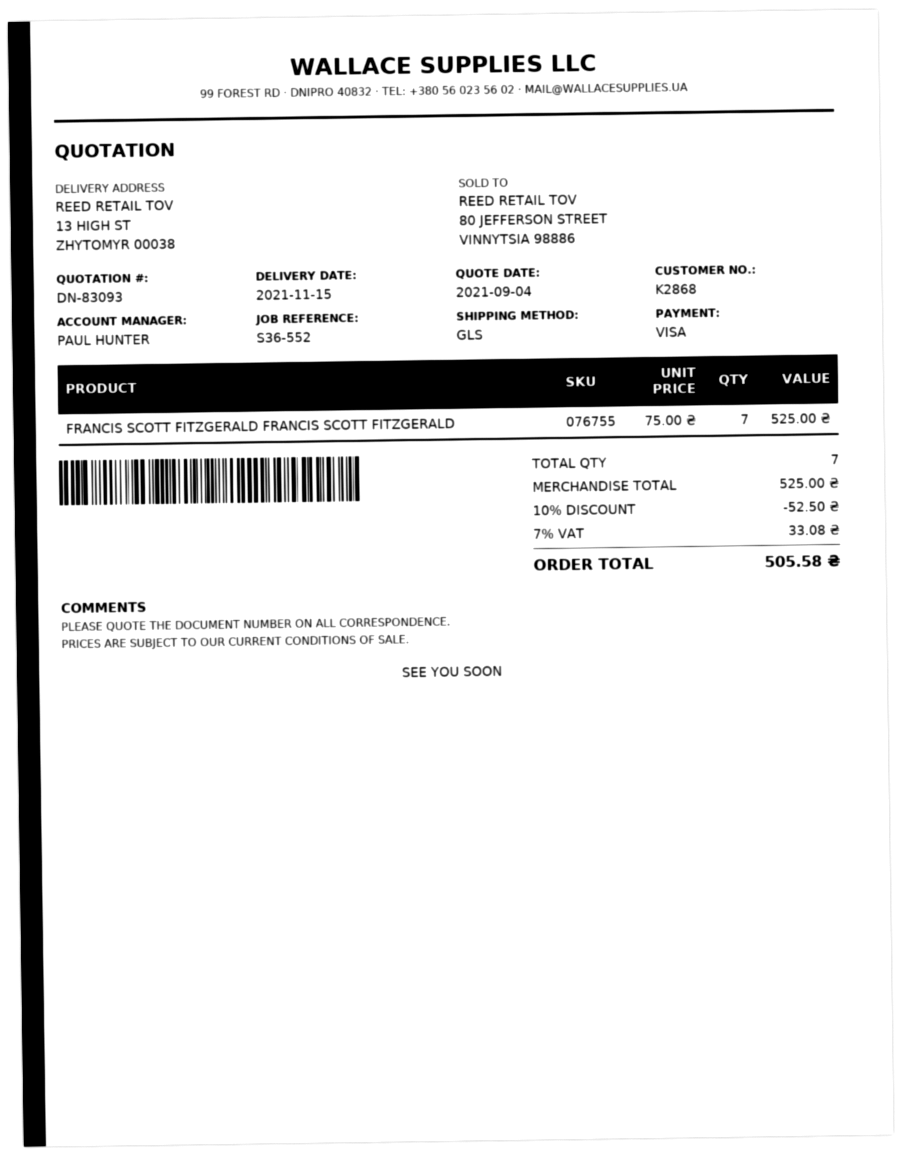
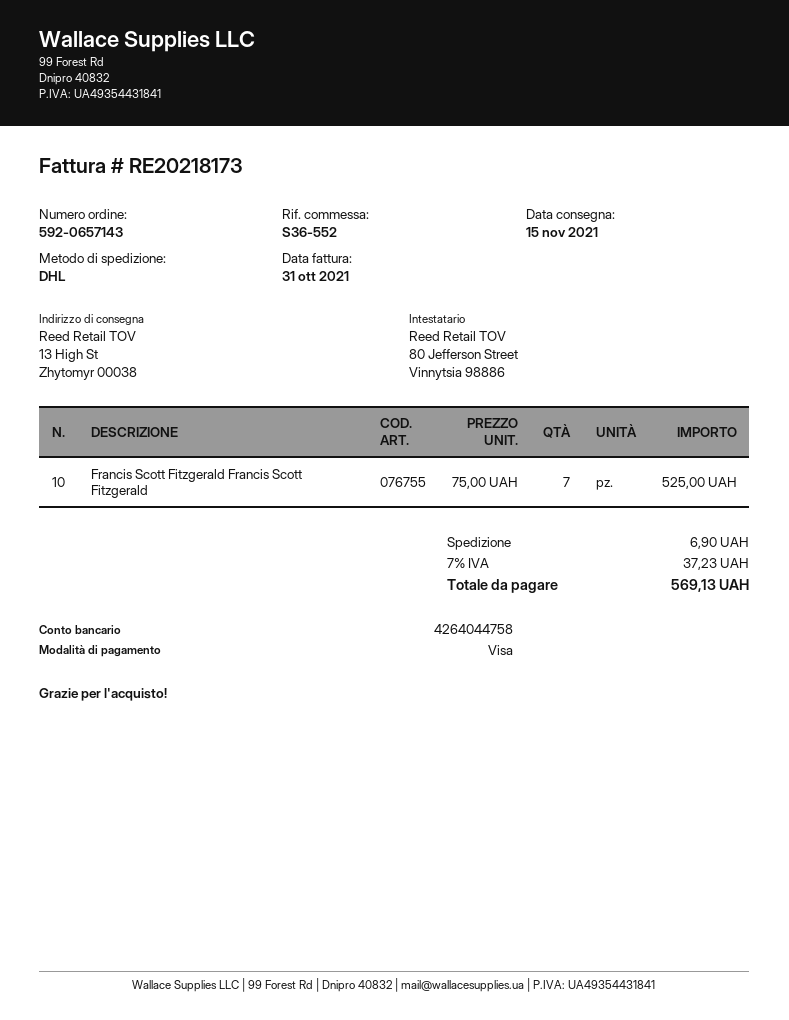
shipping method: GLS -> DHL
discount: 10% = 52.50 -> none
shipping: none -> 6.90
tax: 7% = 33.08 -> 7% = 37.23
total: 505.58 -> 569.13

